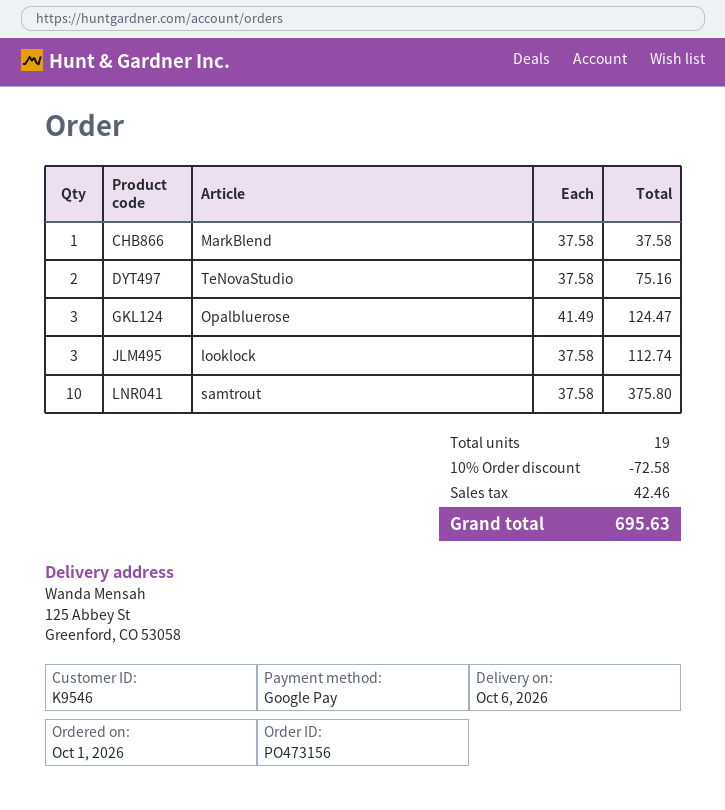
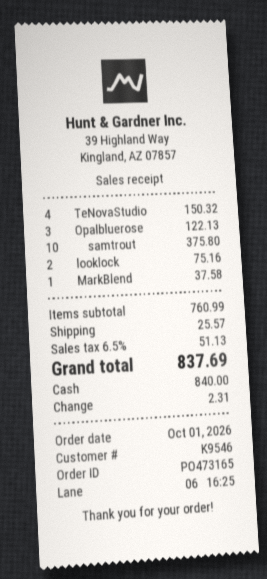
order number: PO473156 -> PO473165
payment method: Google Pay -> cash
TeNovaStudio: 2 for 75.16 -> 4 for 150.32
Opalbluerose: 3 for 124.47 -> 3 for 122.13
looklock: 3 for 112.74 -> 2 for 75.16
discount: 10% = 72.58 -> none
shipping: none -> 25.57
tax: 42.46 -> 51.13
total: 695.63 -> 837.69

